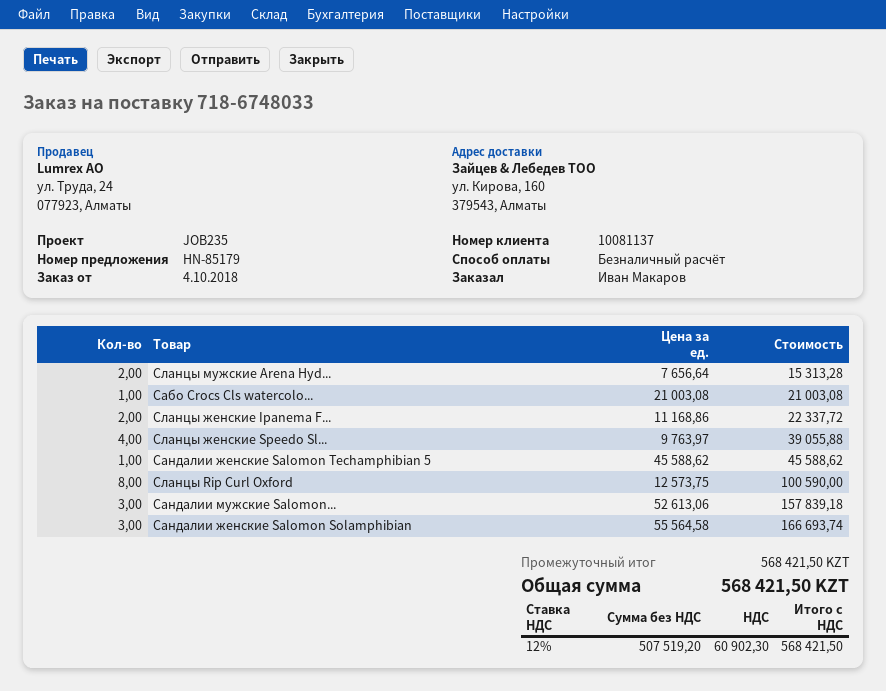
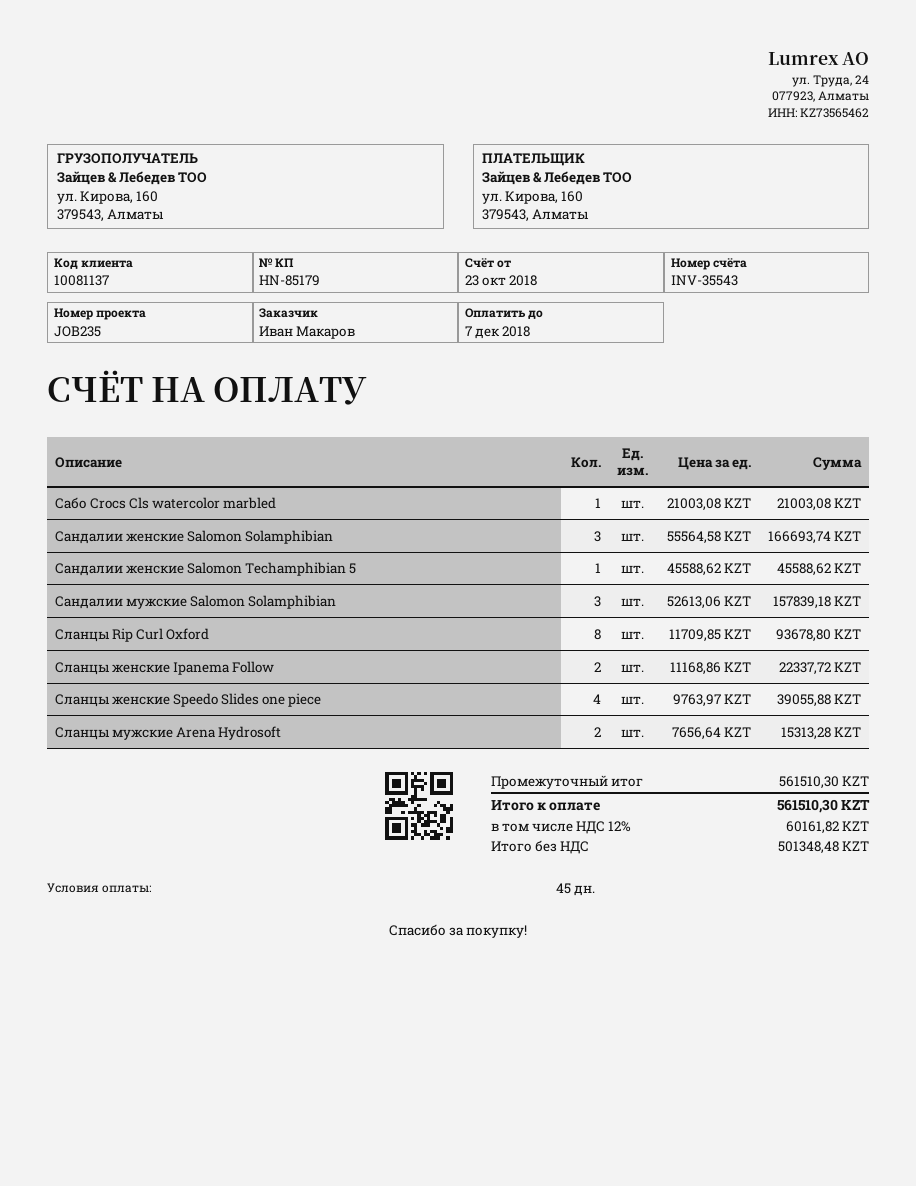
Сланцы Rip Curl Oxford: 8 x 12573.75 = 100590.00 -> 8 x 11709.85 = 93678.80
subtotal: 568421.50 -> 561510.30
net: 507519.20 -> 501348.48
tax: 12% = 60902.30 -> 12% = 60161.82
total: 568421.50 -> 561510.30

